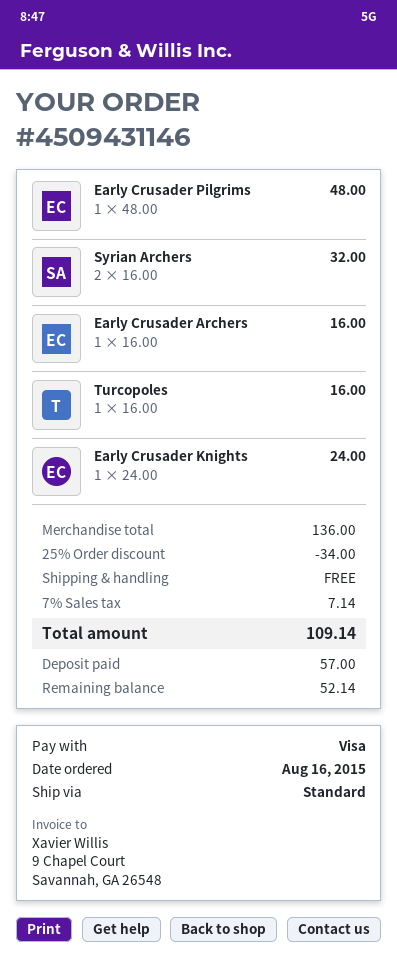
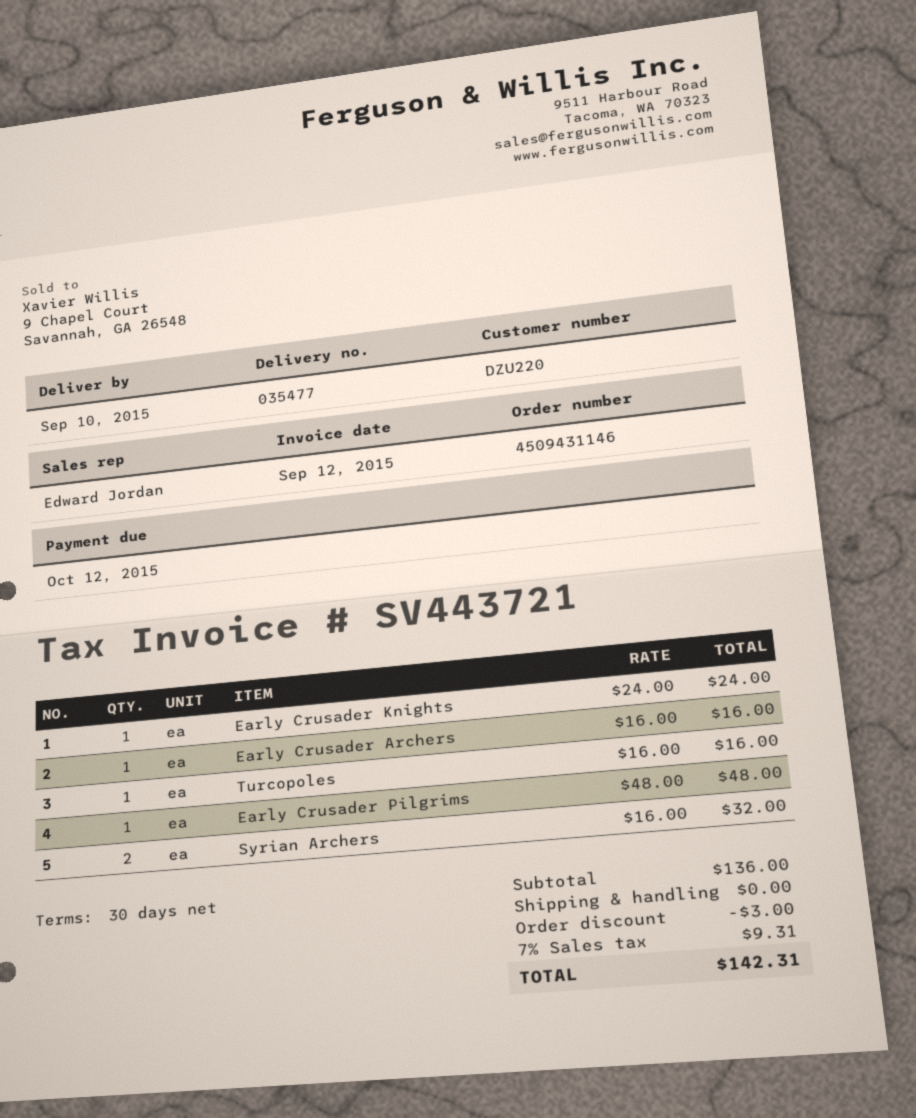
discount: 34.00 -> 3.00
tax: 7% = 7.14 -> 7% = 9.31
total: 109.14 -> 142.31

